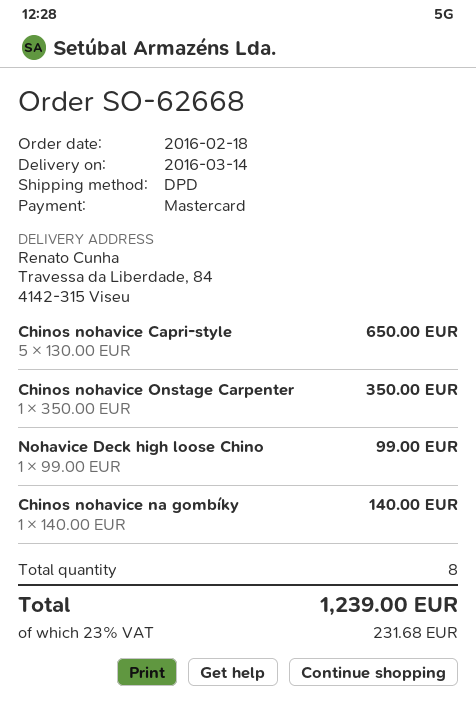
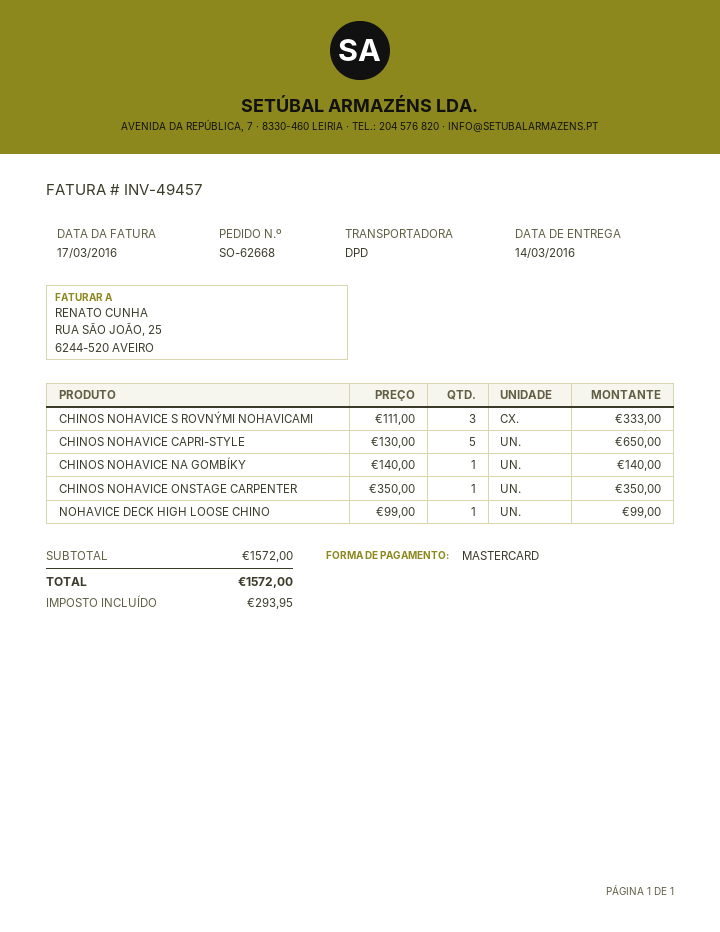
CHINOS NOHAVICE S ROVNÝMI NOHAVICAMI: none -> 3 x 111.00 = 333.00
tax: 231.68 -> 293.95
total: 1239.00 -> 1572.00

